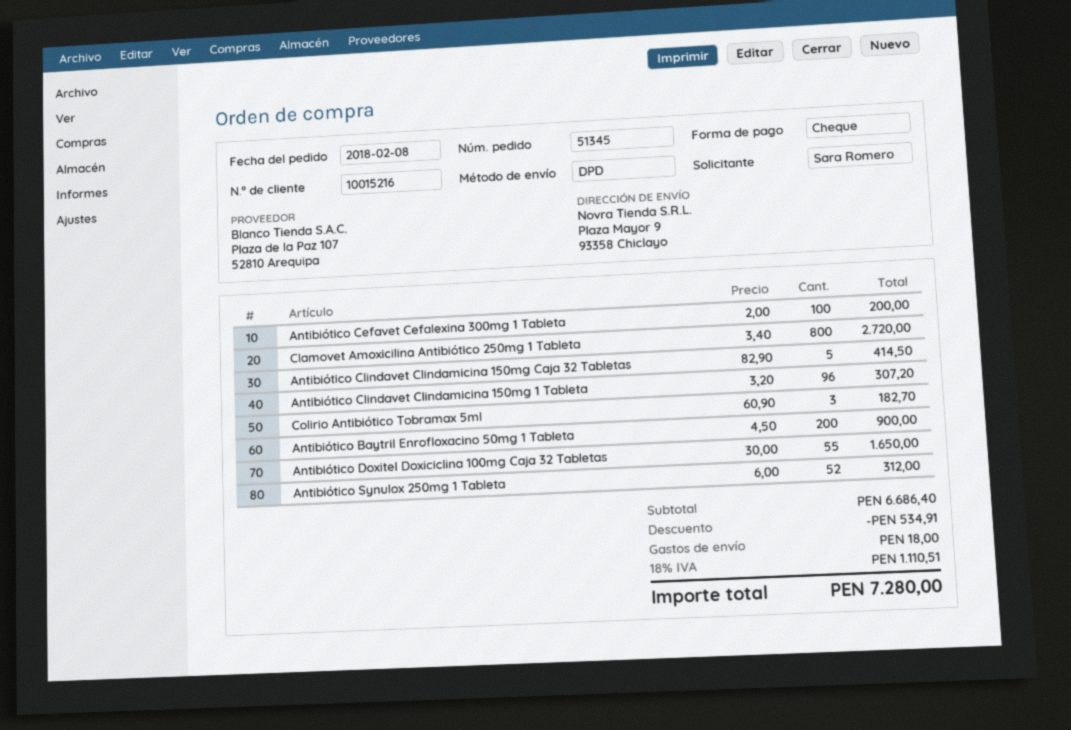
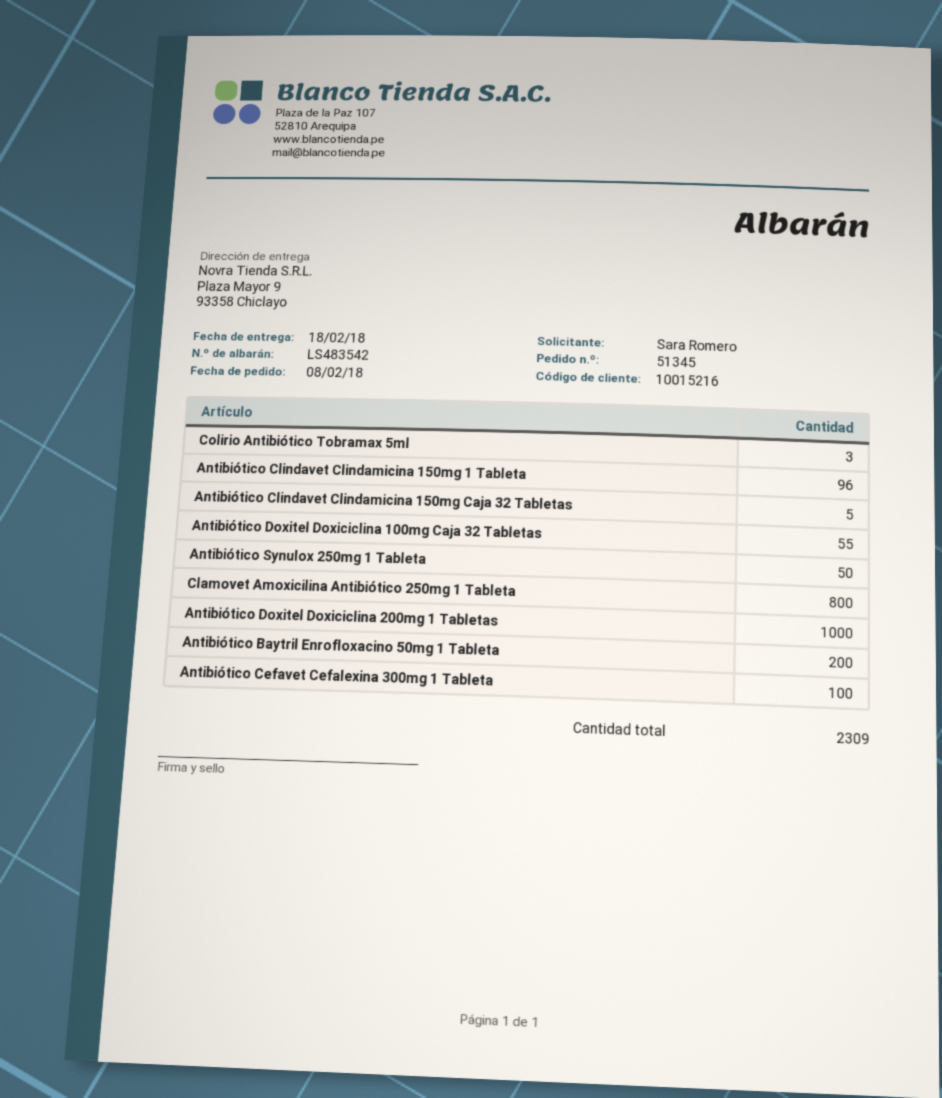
Antibiótico Synulox 250mg 1 Tableta: 52 -> 50
Antibiótico Doxitel Doxiciclina 200mg 1 Tabletas: none -> 1000

